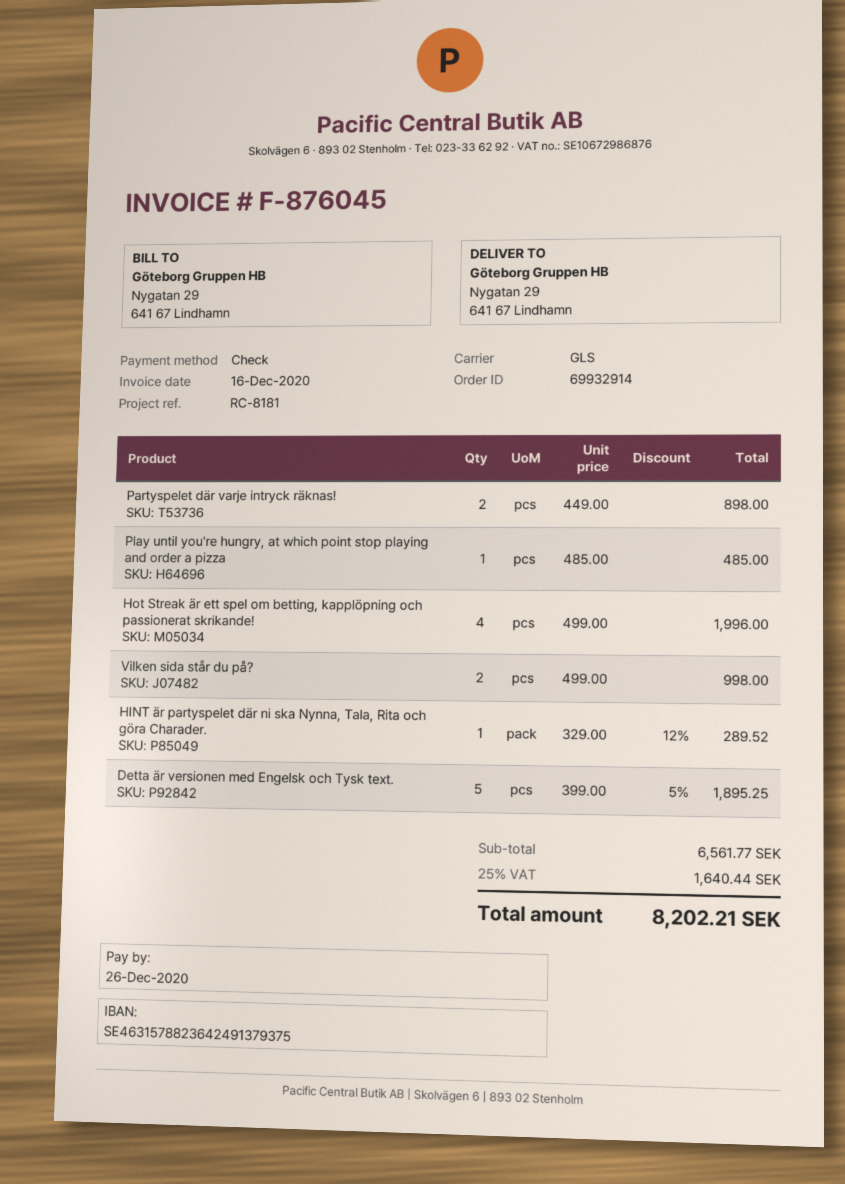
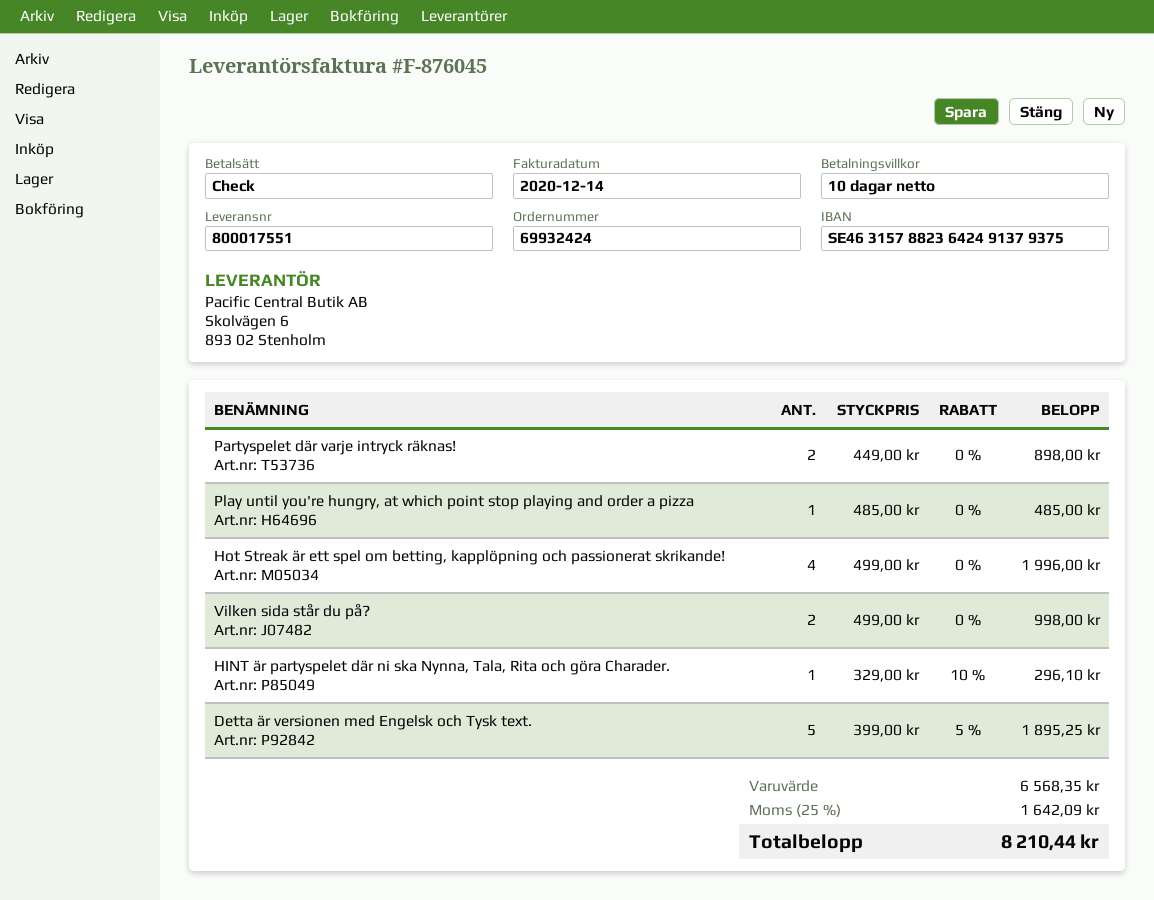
order number: 69932914 -> 69932424
invoice date: 2020-12-16 -> 2020-12-14
HINT är partyspelet där ni ska Nynna, Tala, Rita och göra Charader.: 1 x 329.00 - 12% = 289.52 -> 1 x 329.00 - 10% = 296.10
subtotal: 6561.77 -> 6568.35
tax: 25% = 1640.44 -> 25% = 1642.09
total: 8202.21 -> 8210.44

